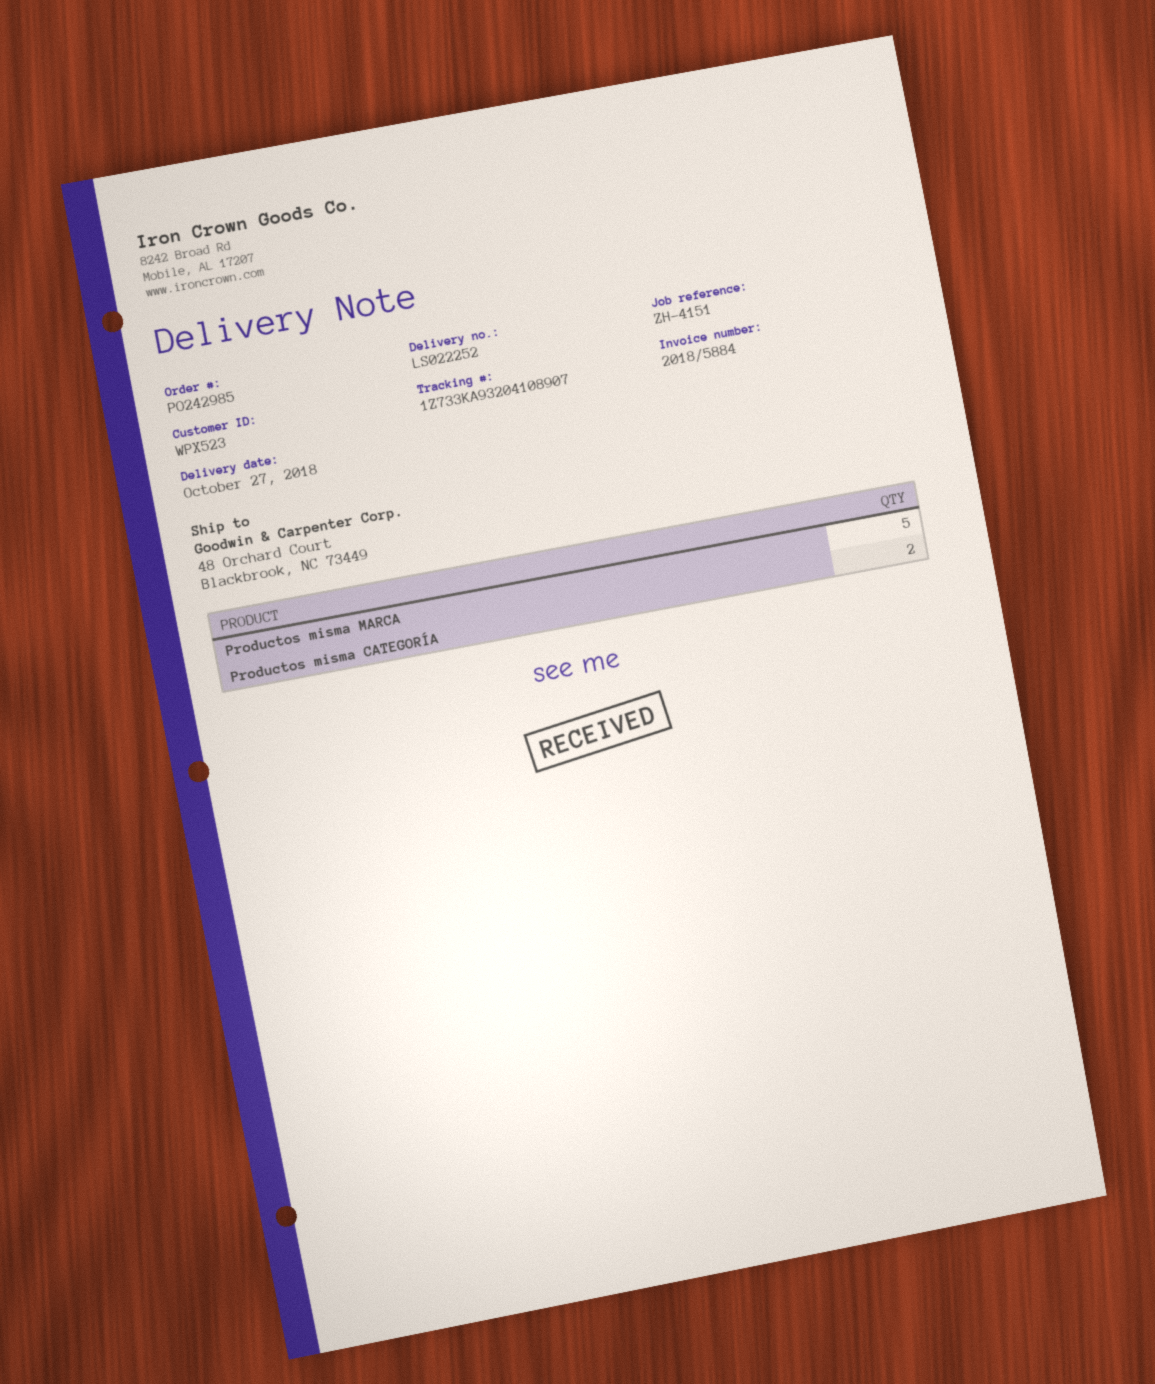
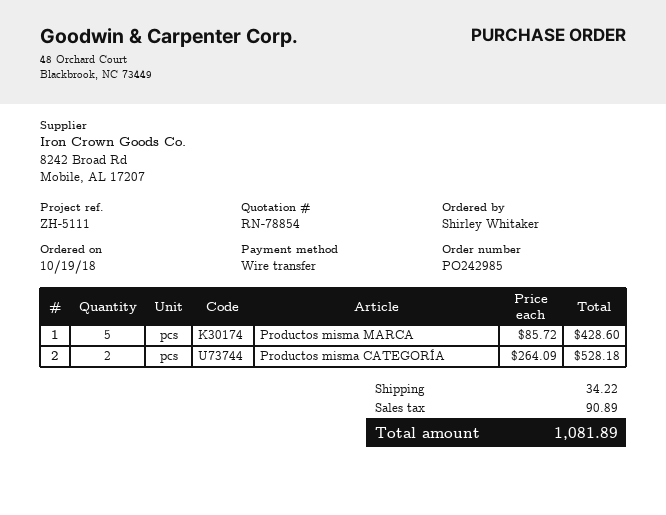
reference: ZH-4151 -> ZH-5111

